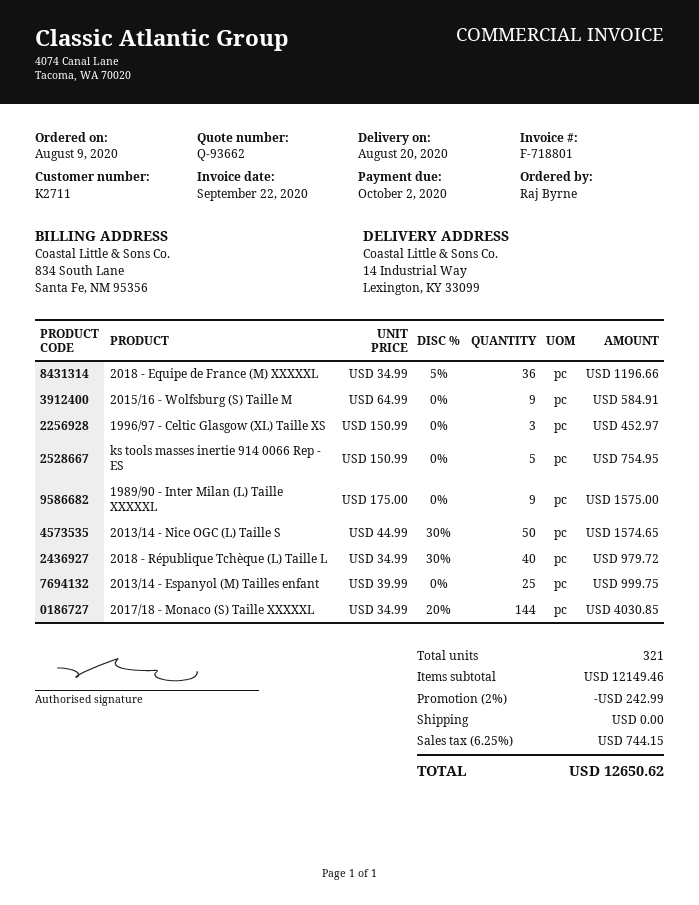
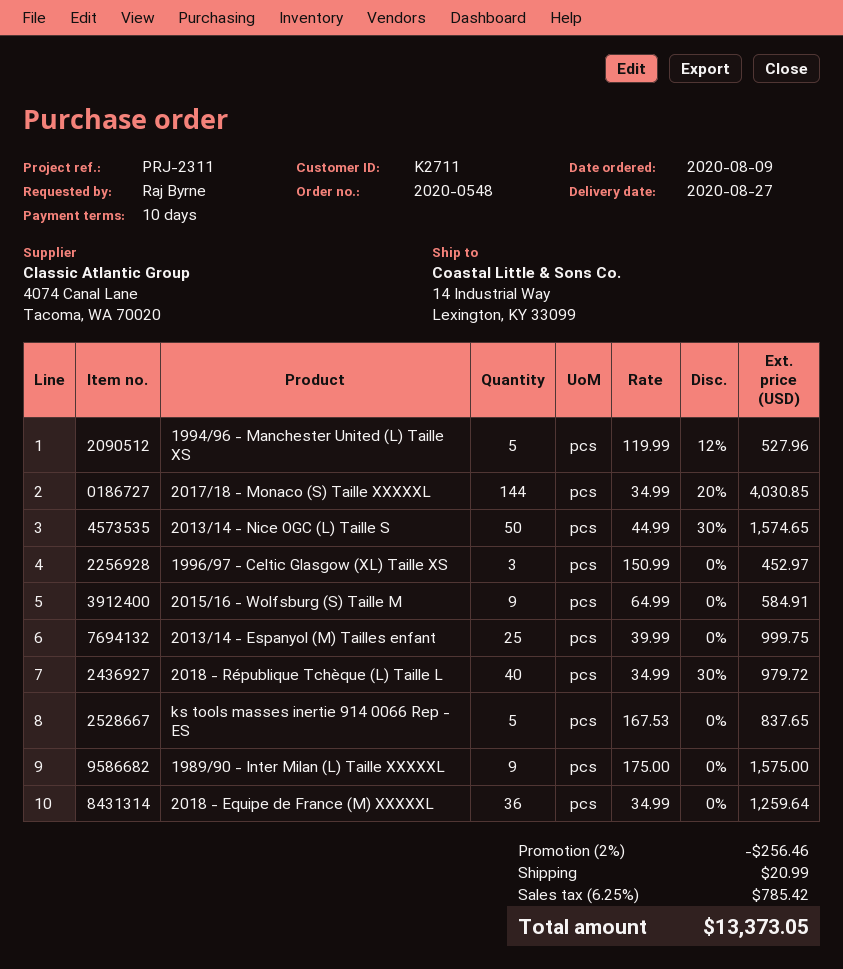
delivery date: 2020-08-20 -> 2020-08-27
2018 - Equipe de France (M) XXXXXL: 36 x 34.99 - 5% = 1196.66 -> 36 x 34.99 = 1259.64
ks tools masses inertie 914 0066 Rep - ES: 5 x 150.99 = 754.95 -> 5 x 167.53 = 837.65
1994/96 - Manchester United (L) Taille XS: none -> 5 x 119.99 - 12% = 527.96
discount: 2% = 242.99 -> 2% = 256.46
shipping: 0.00 -> 20.99
tax: 6.25% = 744.15 -> 6.25% = 785.42
total: 12650.62 -> 13373.05

